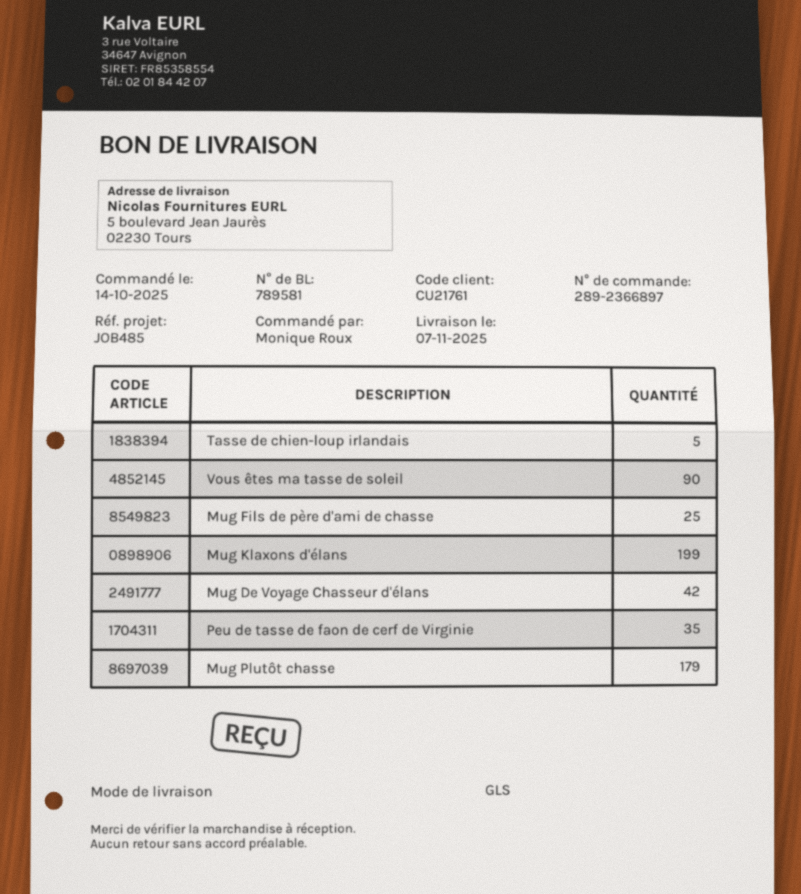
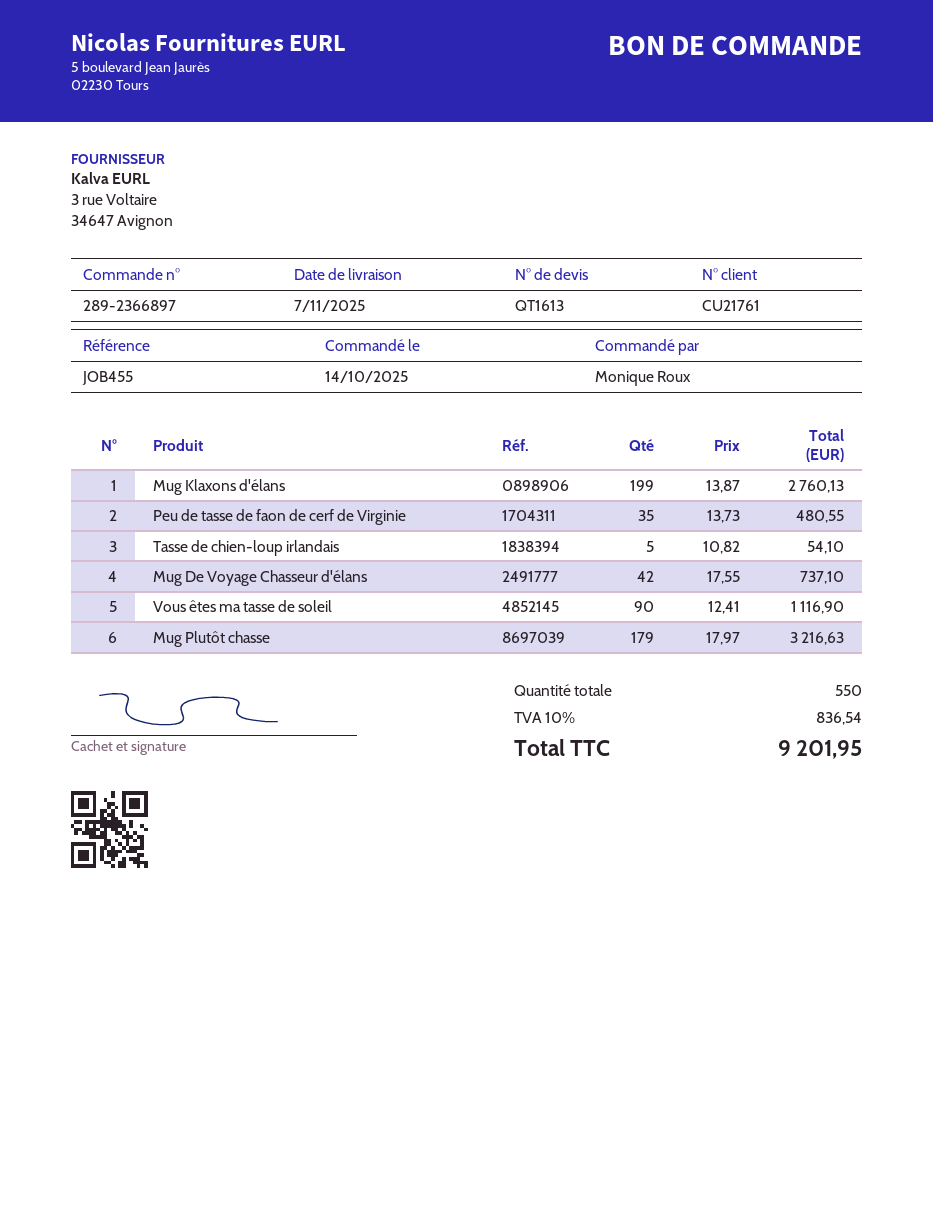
reference: JOB485 -> JOB455
Mug Fils de père d'ami de chasse: 25 -> none

